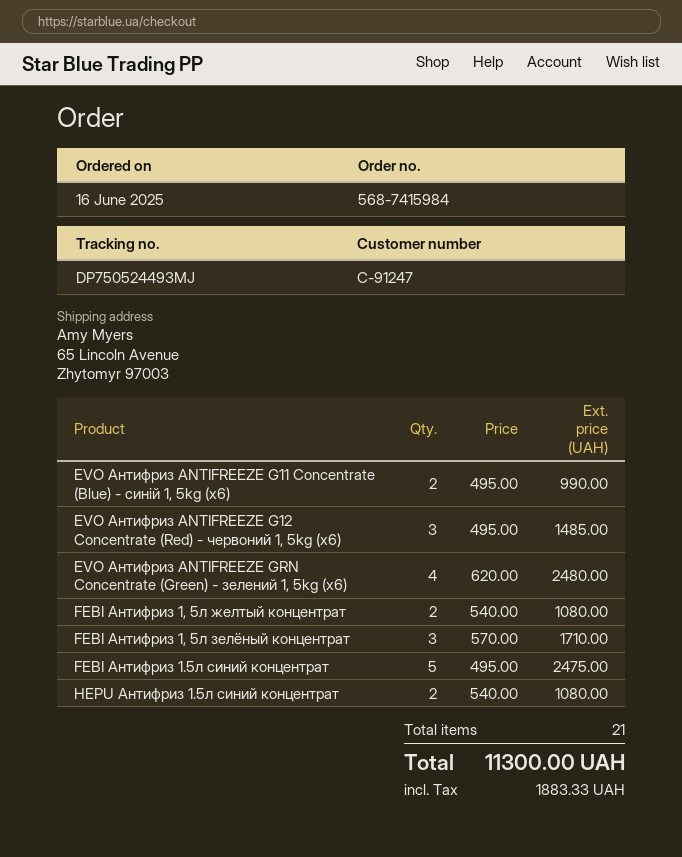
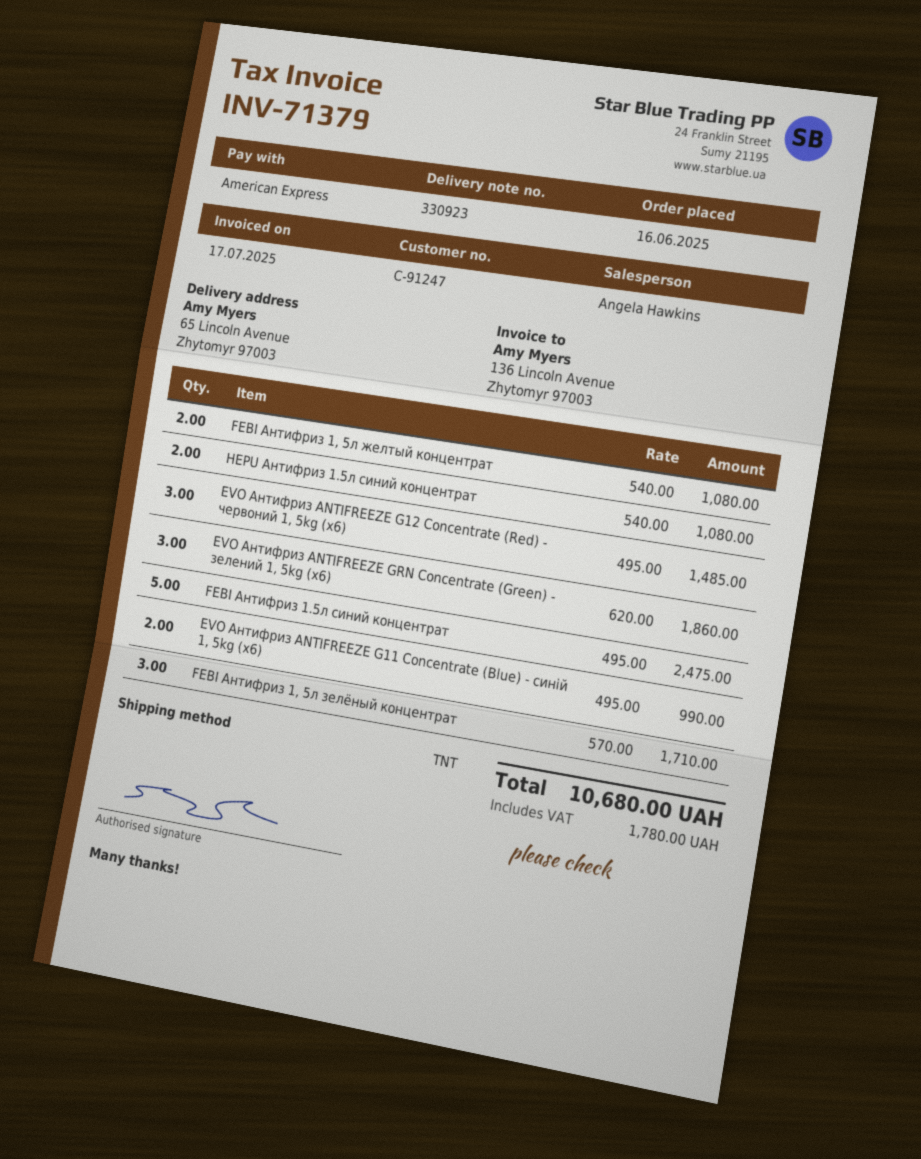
EVO Антифриз ANTIFREEZE GRN Concentrate (Green) - зелений 1, 5kg (x6): 4 x 620.00 = 2480.00 -> 3 x 620.00 = 1860.00
tax: 1883.33 -> 1780.00
total: 11300.00 -> 10680.00

